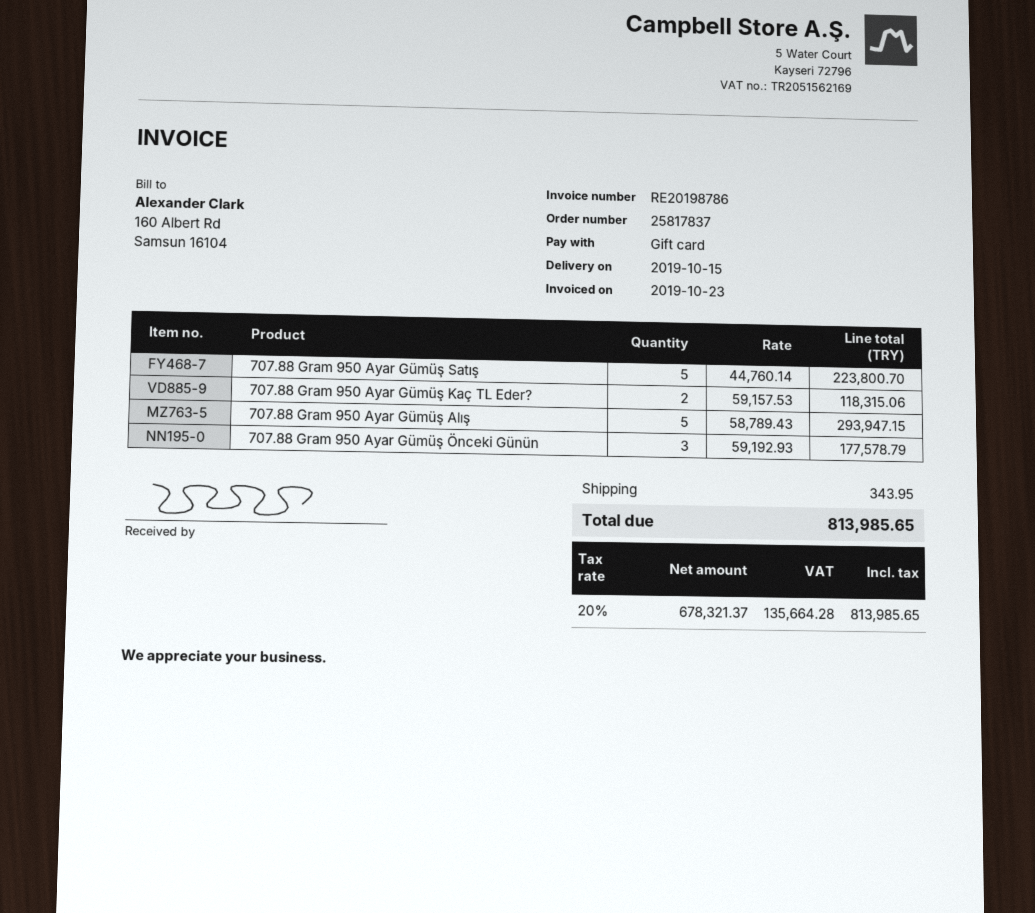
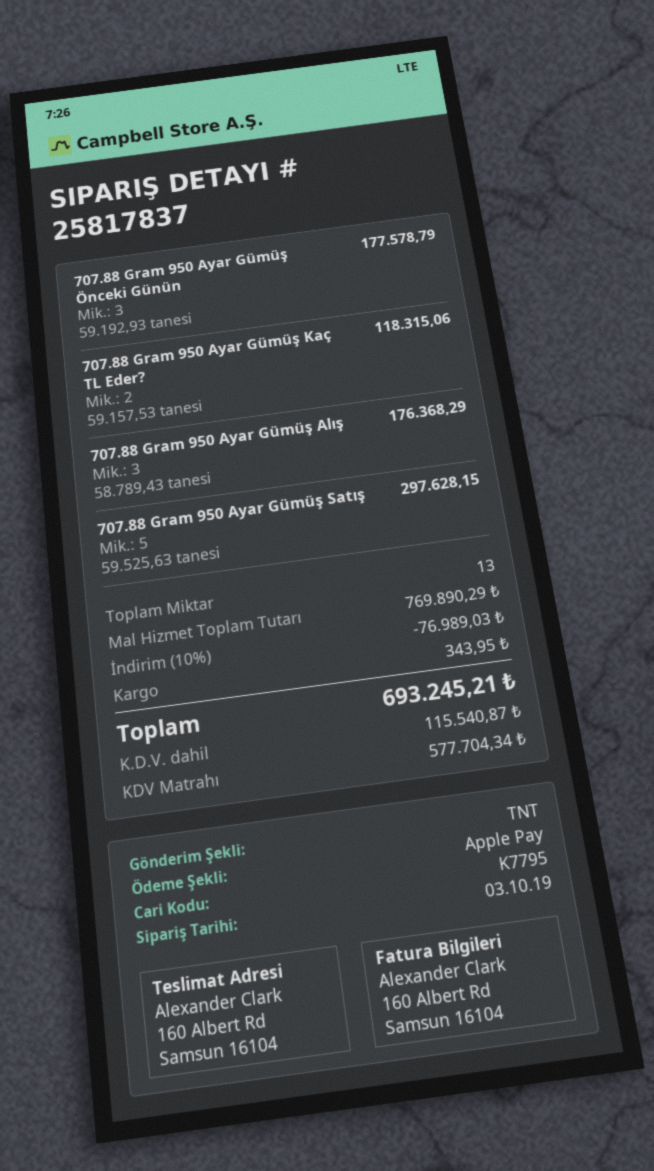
payment method: gift card -> Apple Pay
707.88 Gram 950 Ayar Gümüş Satış: 5 x 44760.14 = 223800.70 -> 5 x 59525.63 = 297628.15
707.88 Gram 950 Ayar Gümüş Alış: 5 x 58789.43 = 293947.15 -> 3 x 58789.43 = 176368.29
discount: none -> 10% = 76989.03
net: 678321.37 -> 577704.34
tax: 135664.28 -> 115540.87
total: 813985.65 -> 693245.21

